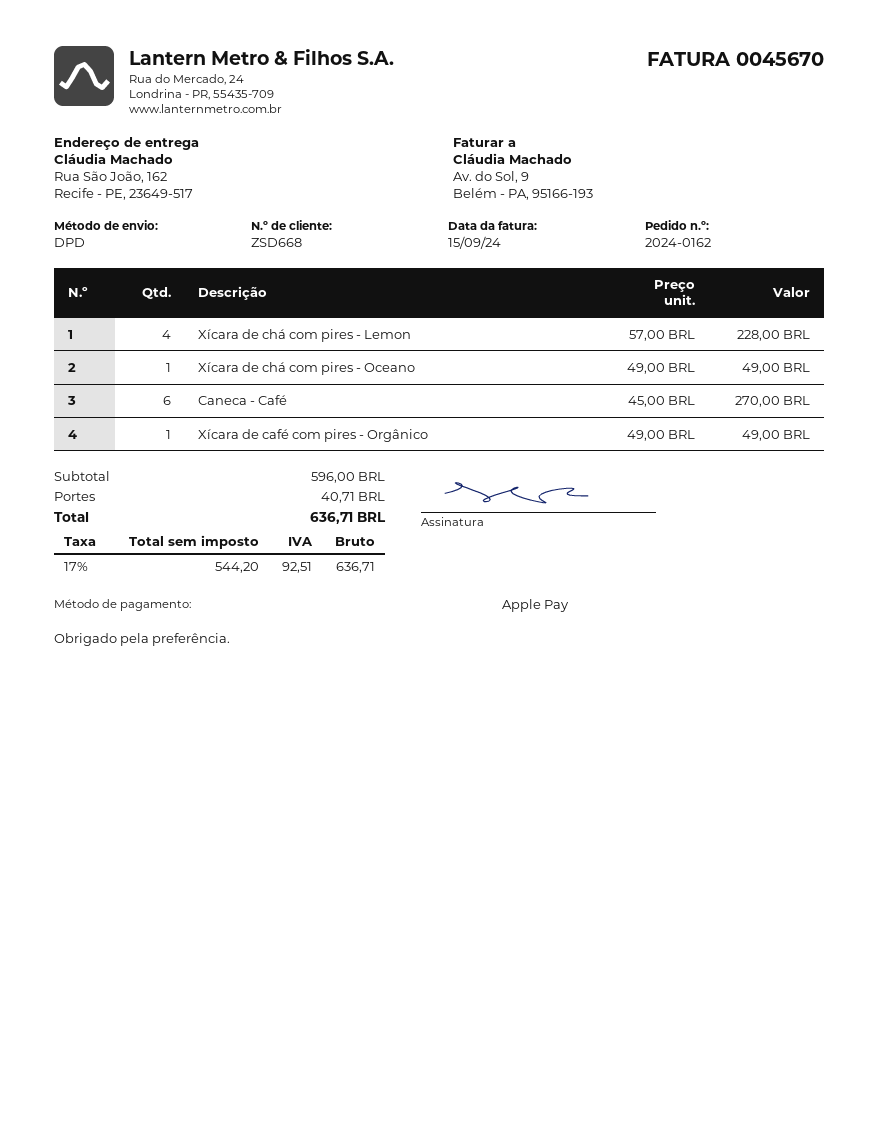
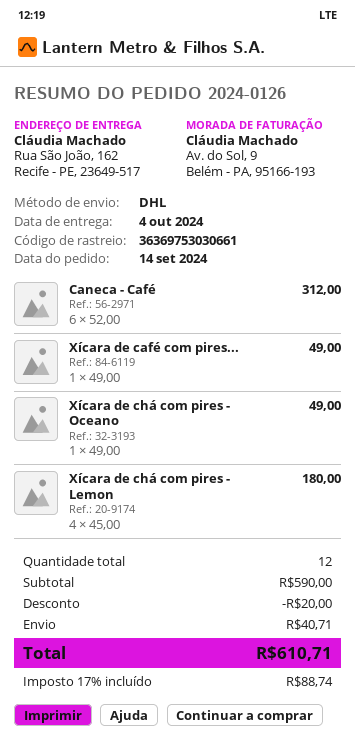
order number: 2024-0162 -> 2024-0126
shipping method: DPD -> DHL
Xícara de chá com pires - Lemon: 4 x 57.00 = 228.00 -> 4 x 45.00 = 180.00
Caneca - Café: 6 x 45.00 = 270.00 -> 6 x 52.00 = 312.00
subtotal: 596.00 -> 590.00
discount: none -> 20.00
tax: 17% = 92.51 -> 17% = 88.74
total: 636.71 -> 610.71

